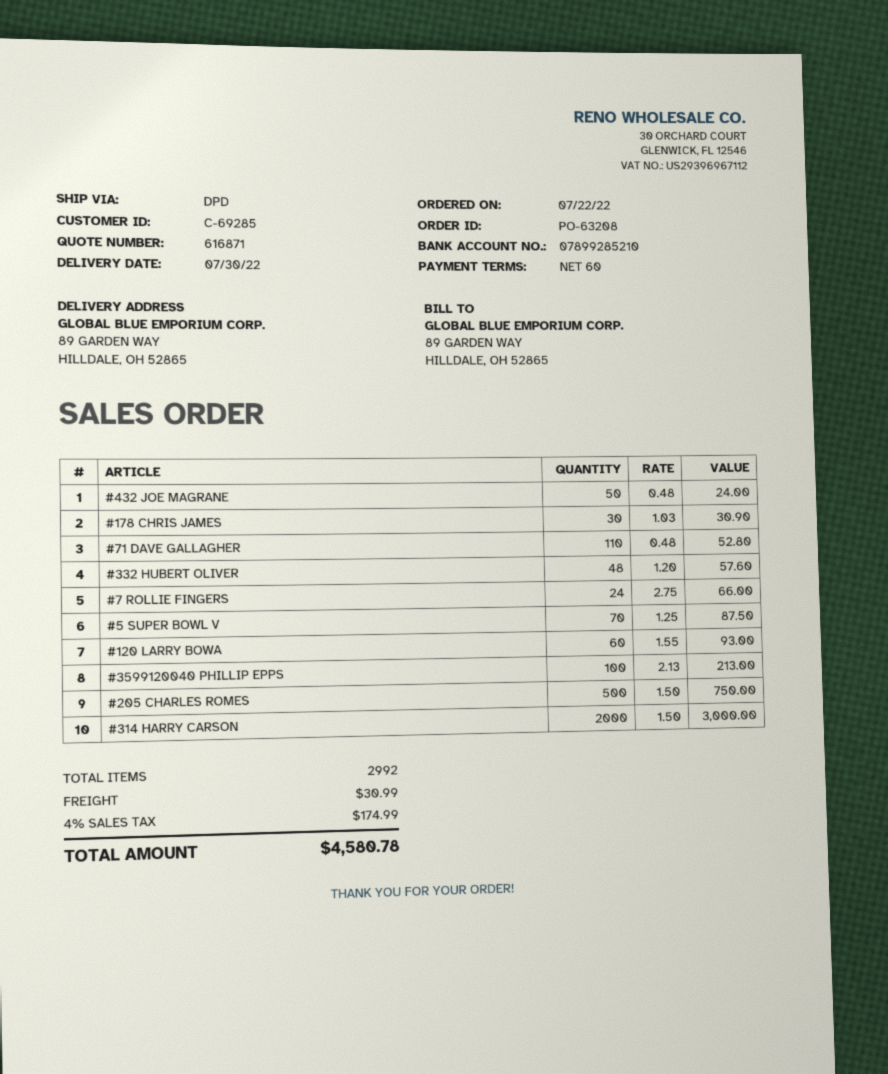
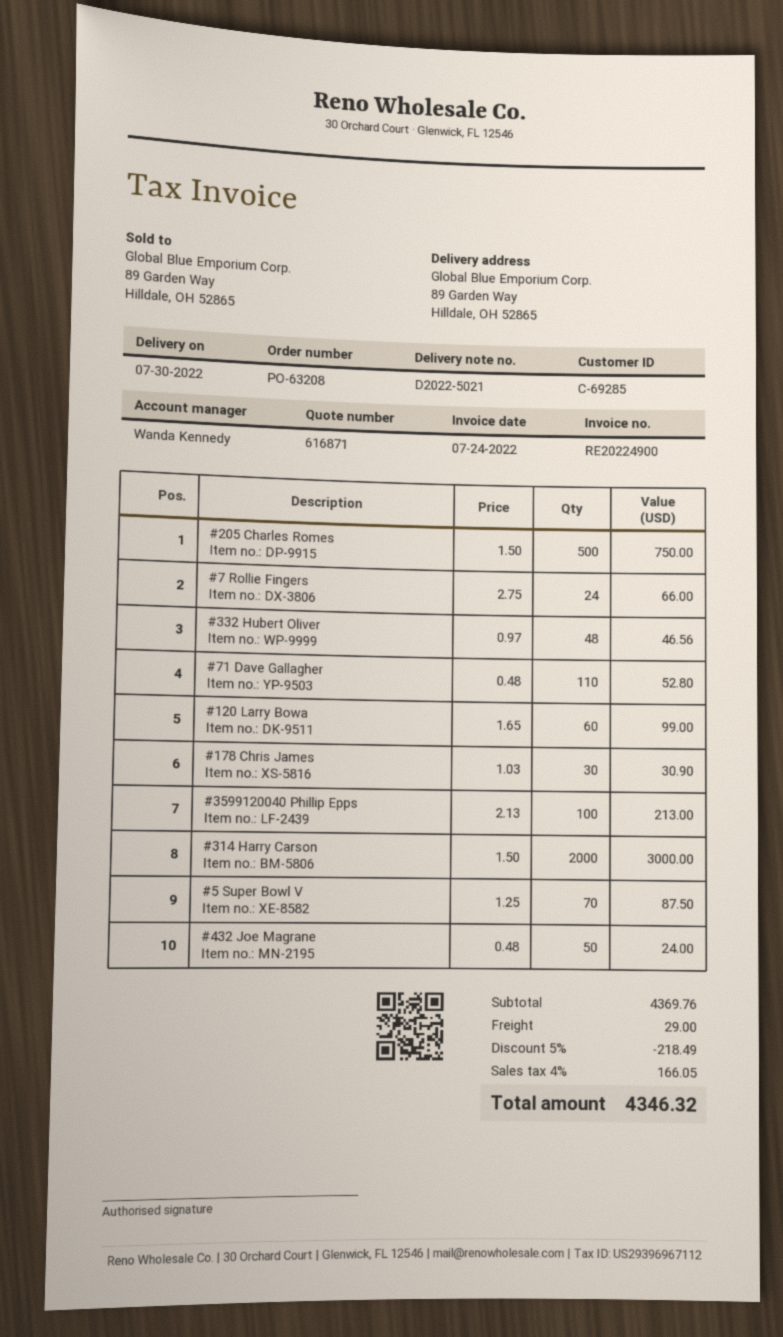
#332 HUBERT OLIVER: 48 x 1.20 = 57.60 -> 48 x 0.97 = 46.56
#120 LARRY BOWA: 60 x 1.55 = 93.00 -> 60 x 1.65 = 99.00
discount: none -> 5% = 218.49
shipping: 30.99 -> 29.00
tax: 4% = 174.99 -> 4% = 166.05
total: 4580.78 -> 4346.32

